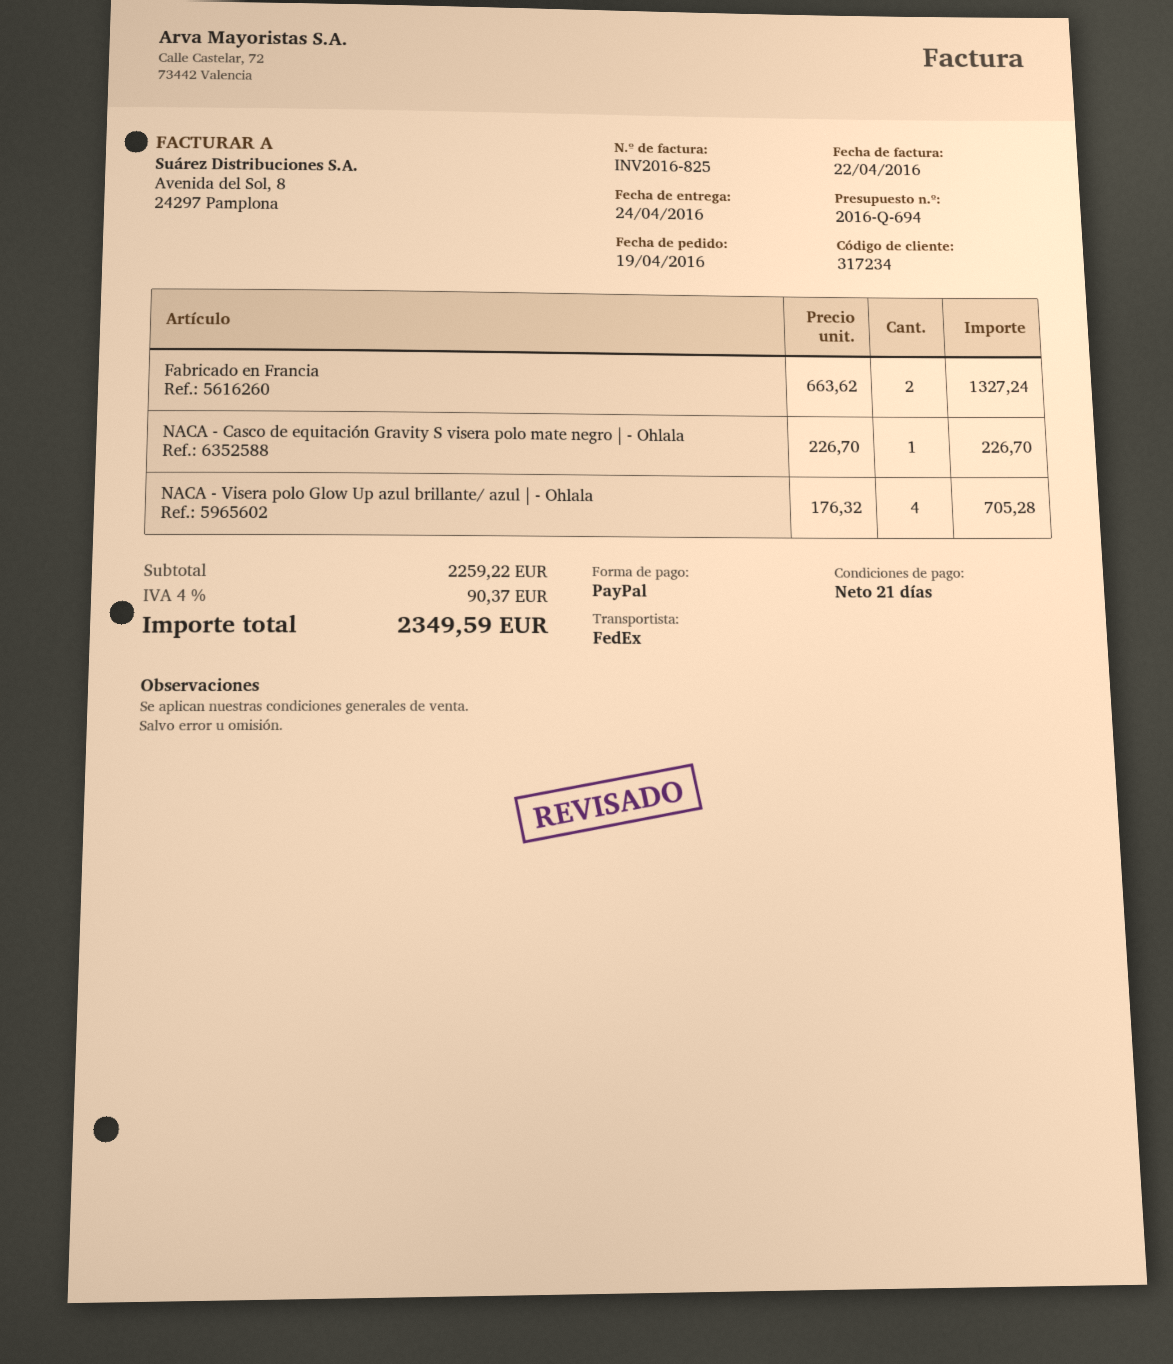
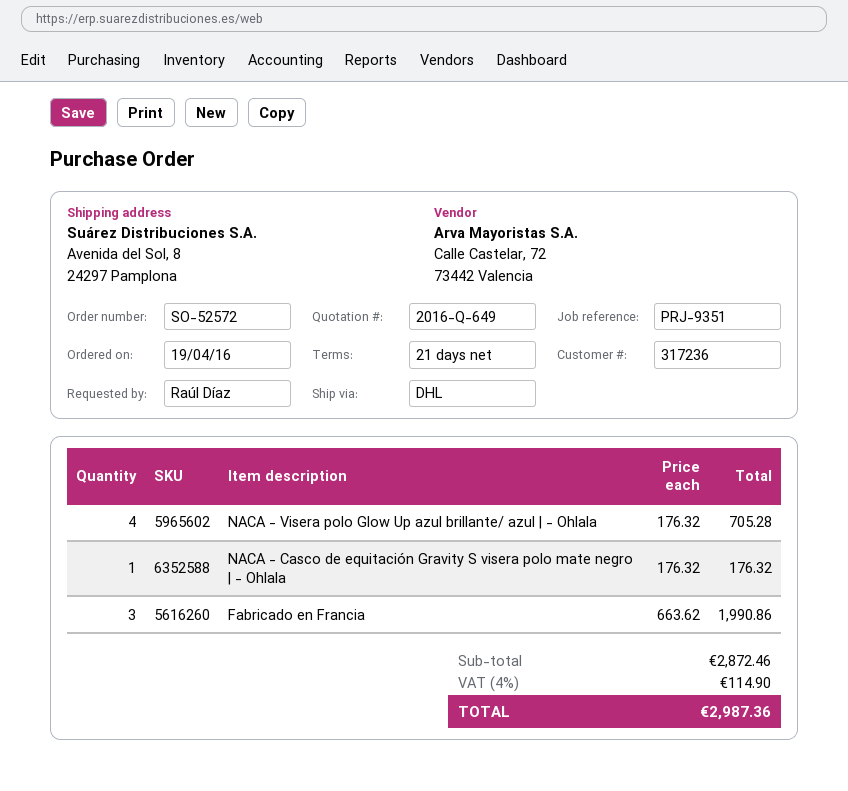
quote number: 2016-Q-694 -> 2016-Q-649
customer number: 317234 -> 317236
shipping method: FedEx -> DHL
Fabricado en Francia: 2 x 663.62 = 1327.24 -> 3 x 663.62 = 1990.86
NACA - Casco de equitación Gravity S visera polo mate negro | - Ohlala: 1 x 226.70 = 226.70 -> 1 x 176.32 = 176.32
subtotal: 2259.22 -> 2872.46
tax: 4% = 90.37 -> 4% = 114.90
total: 2349.59 -> 2987.36

